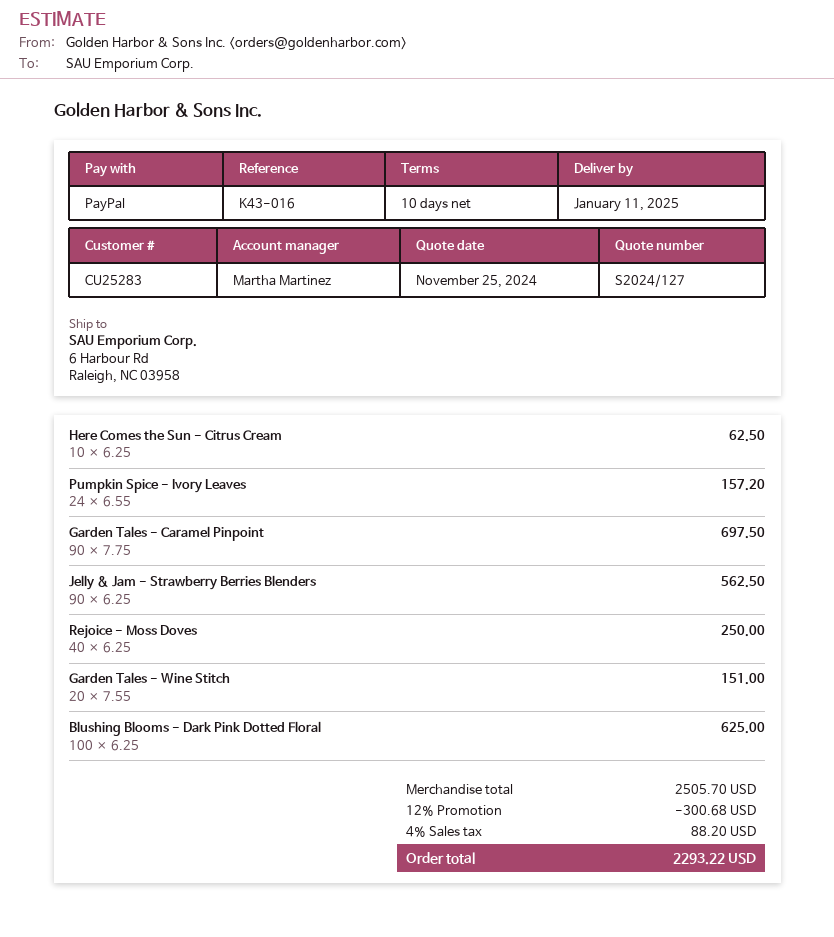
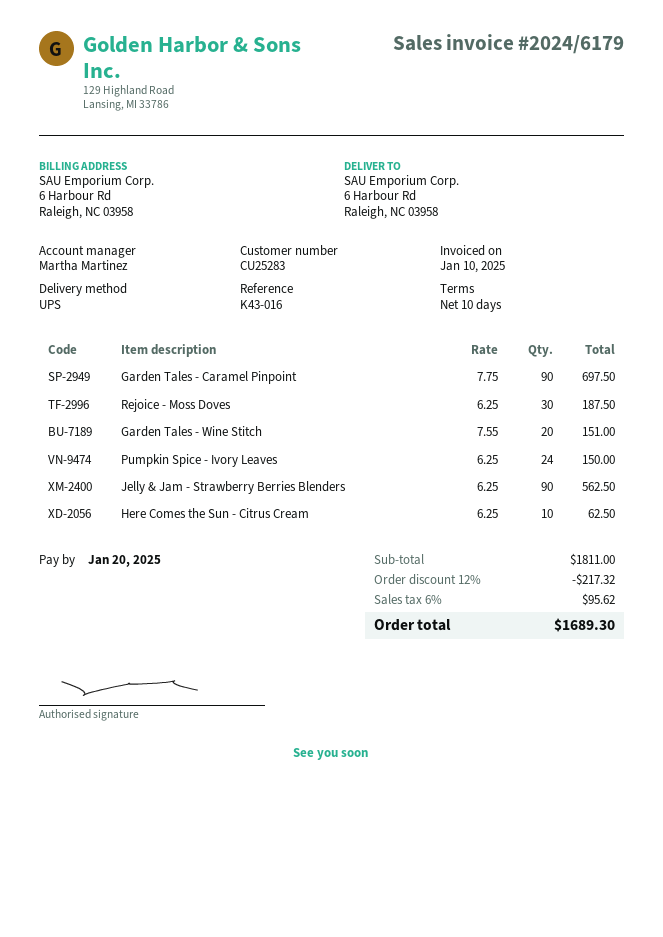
Pumpkin Spice - Ivory Leaves: 24 x 6.55 = 157.20 -> 24 x 6.25 = 150.00
Rejoice - Moss Doves: 40 x 6.25 = 250.00 -> 30 x 6.25 = 187.50
Blushing Blooms - Dark Pink Dotted Floral: 100 x 6.25 = 625.00 -> none
subtotal: 2505.70 -> 1811.00
discount: 12% = 300.68 -> 12% = 217.32
tax: 4% = 88.20 -> 6% = 95.62
total: 2293.22 -> 1689.30

